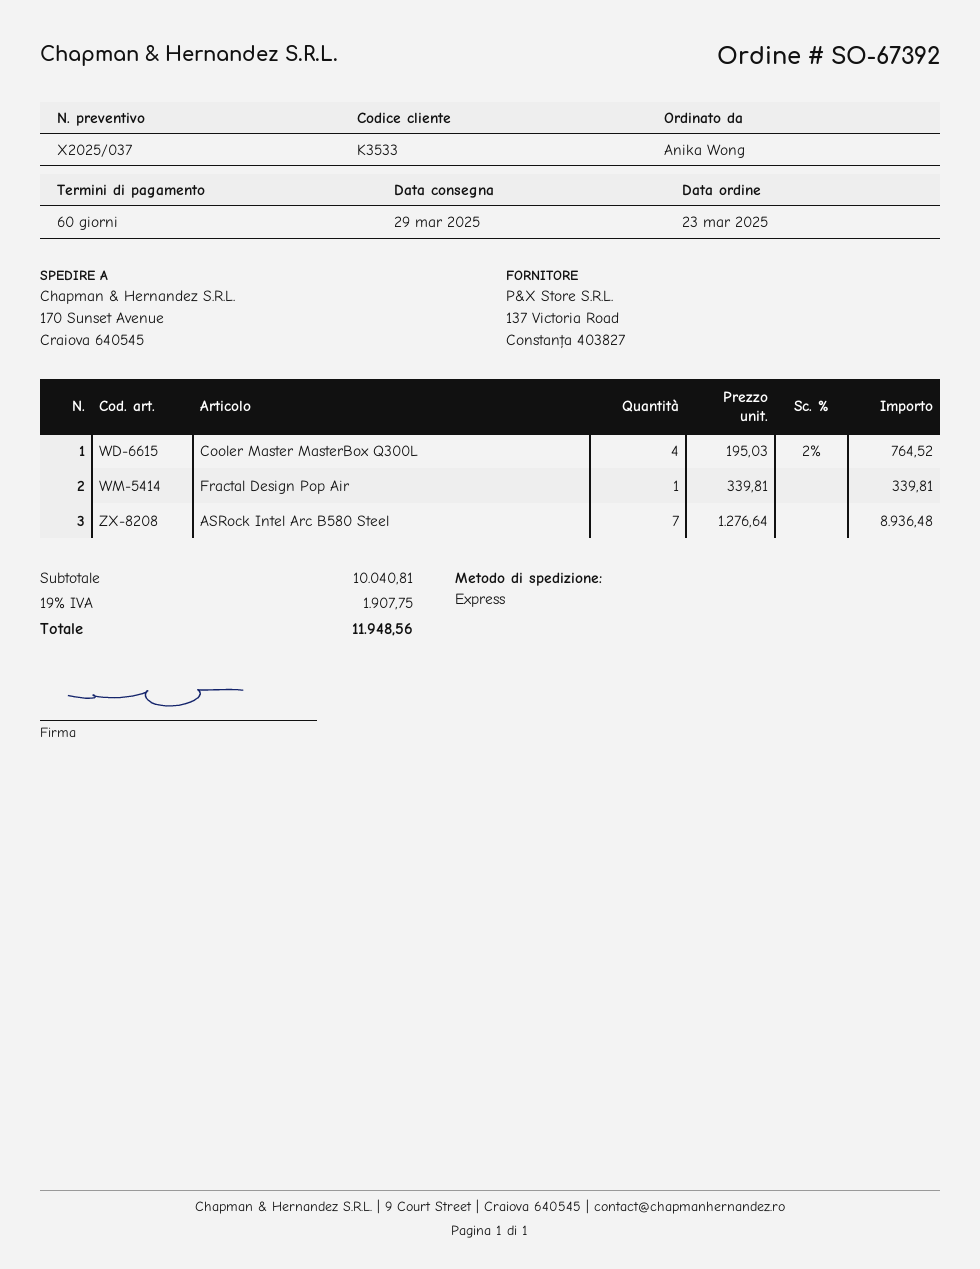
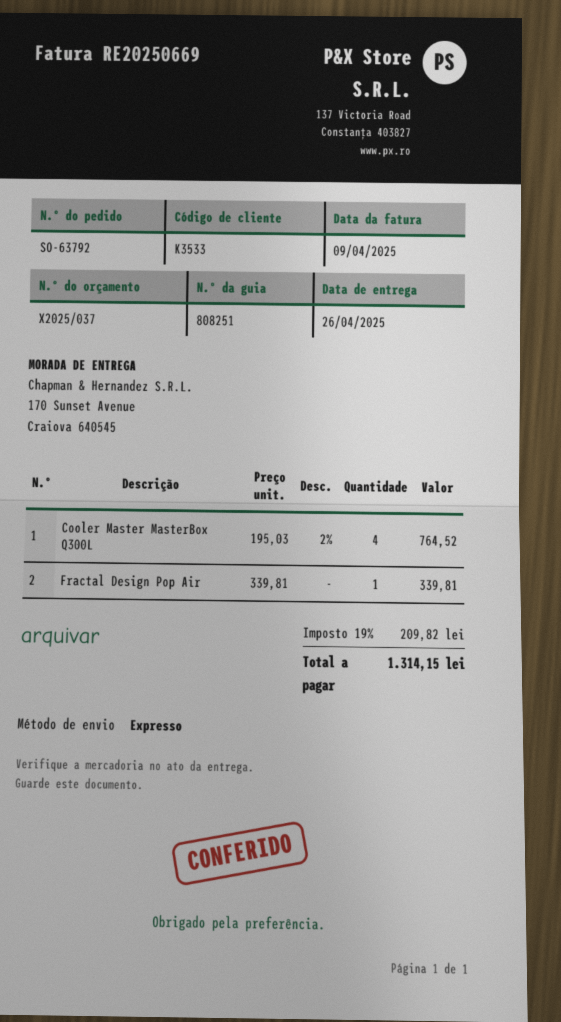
order number: SO-67392 -> SO-63792
delivery date: 2025-03-29 -> 2025-04-26
ASRock Intel Arc B580 Steel: 7 x 1276.64 = 8936.48 -> none
tax: 19% = 1907.75 -> 19% = 209.82
total: 11948.56 -> 1314.15

